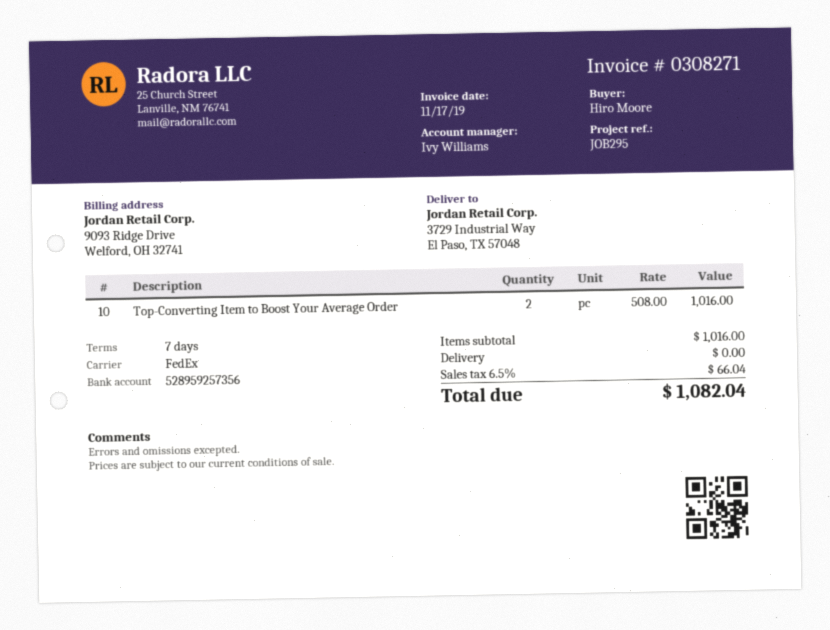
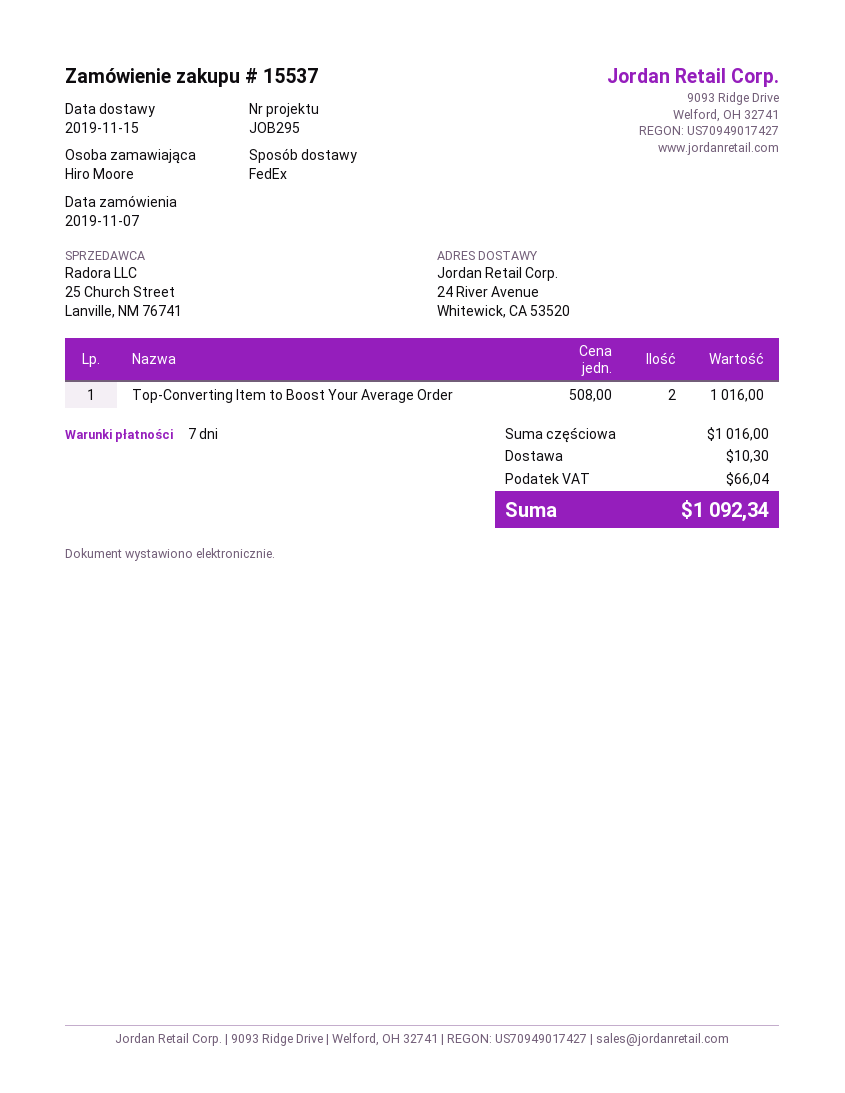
ship to: 3729 Industrial Way, El Paso, TX 57048 -> 24 River Avenue, Whitewick, CA 53520
shipping: 0.00 -> 10.30
total: 1082.04 -> 1092.34

